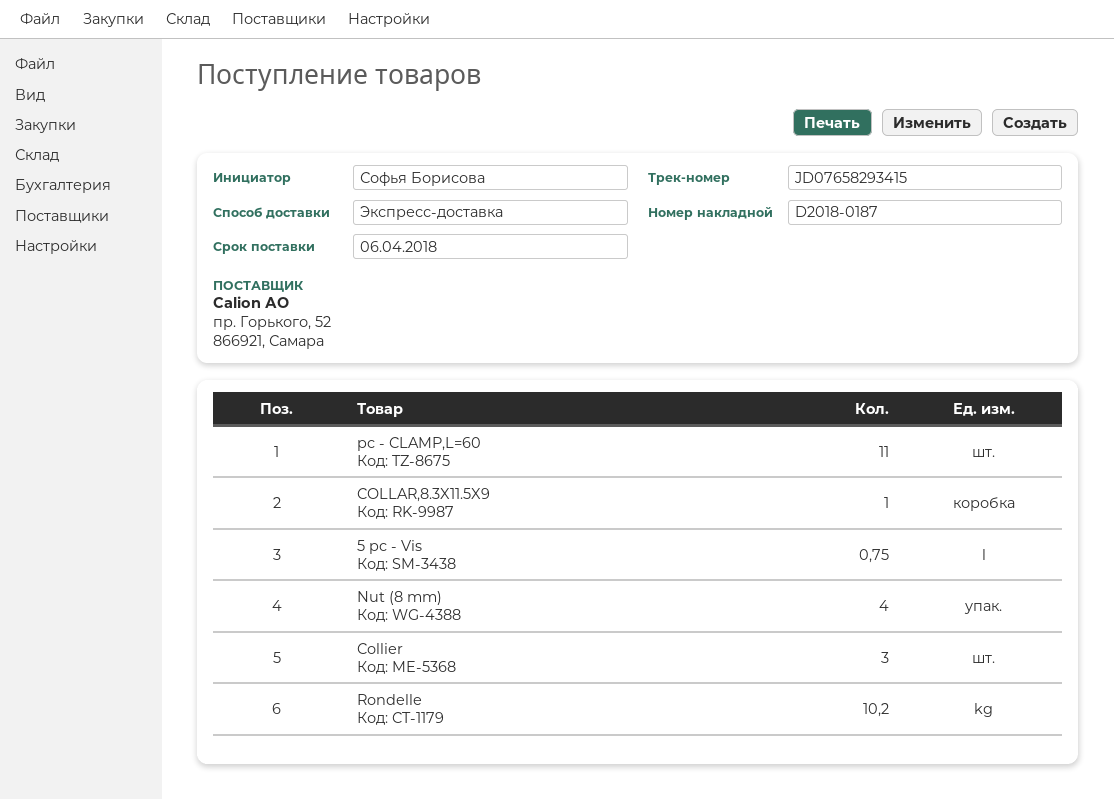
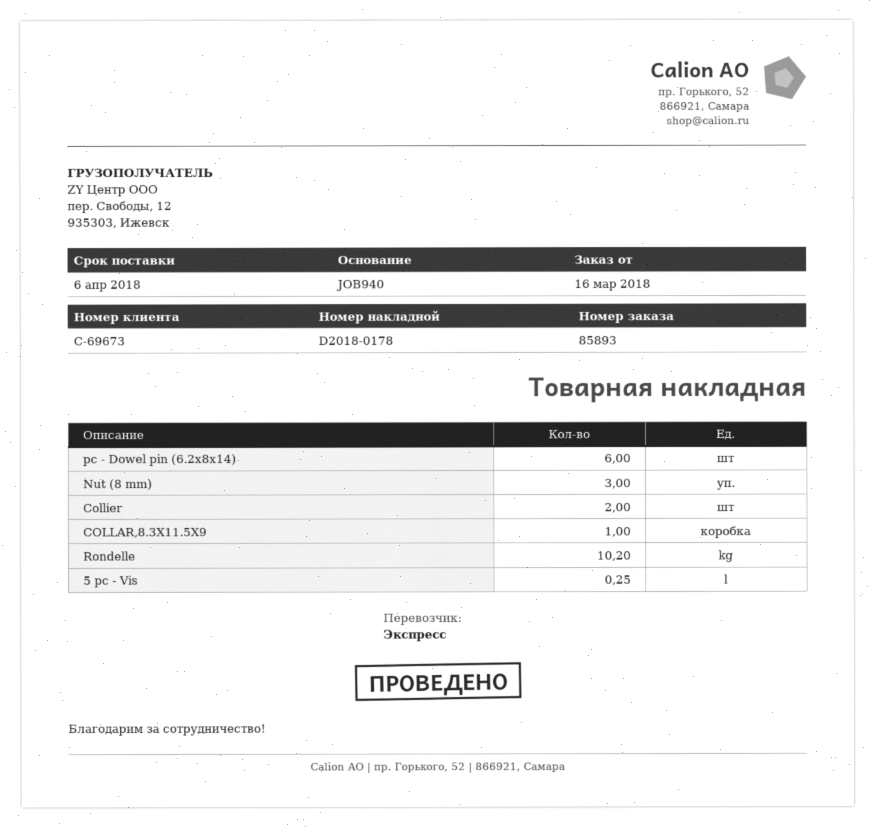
delivery note number: D2018-0187 -> D2018-0178
pc - CLAMP,L=60: 11 -> none
5 pc - Vis: 0.75 -> 0.25
Nut (8 mm): 4 -> 3
Collier: 3 -> 2
pc - Dowel pin (6.2x8x14): none -> 6

